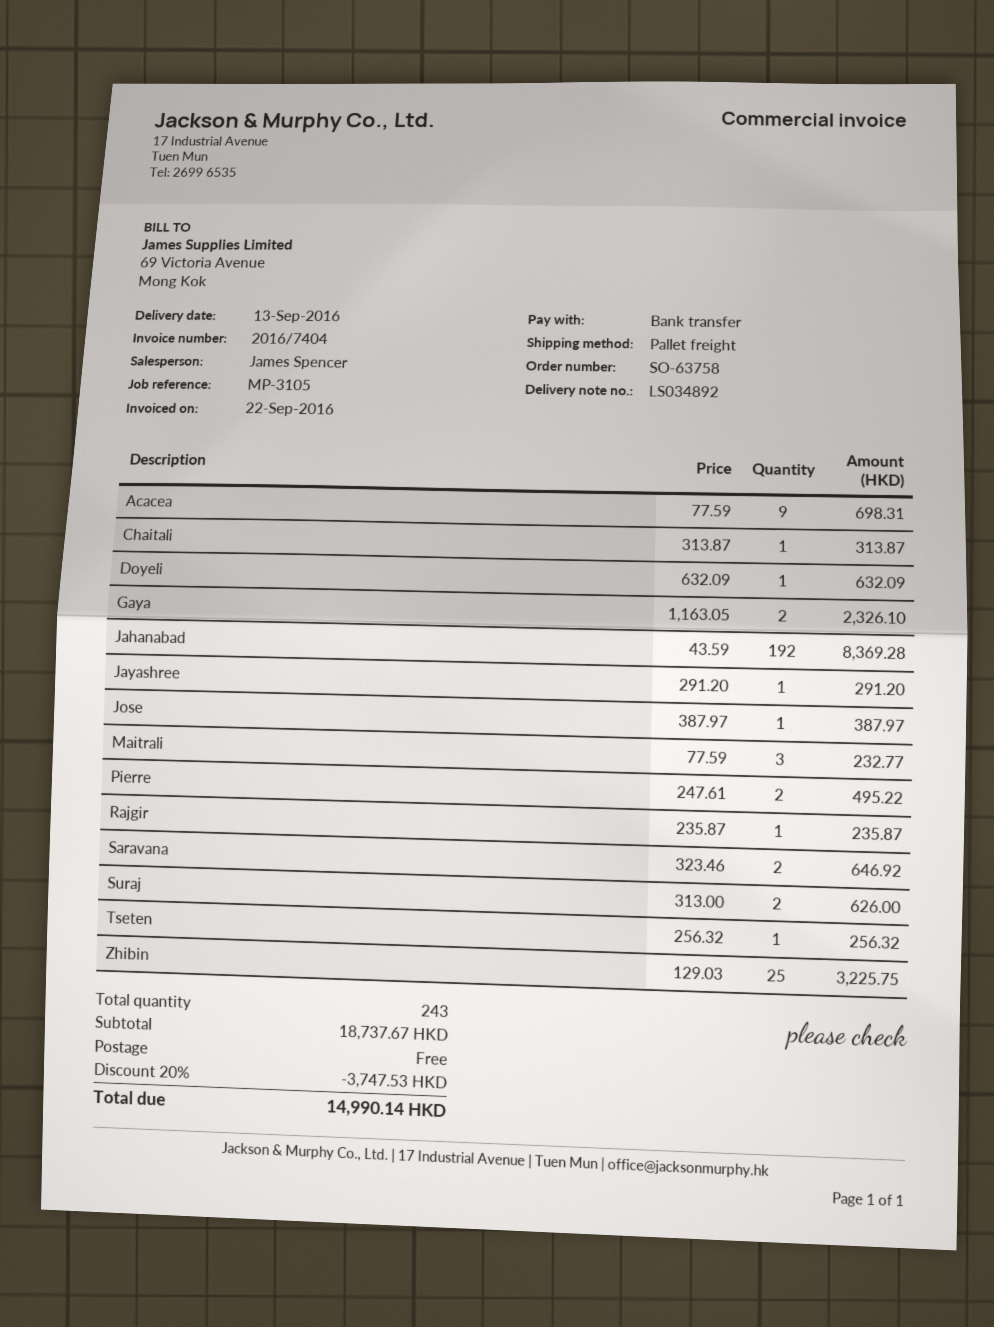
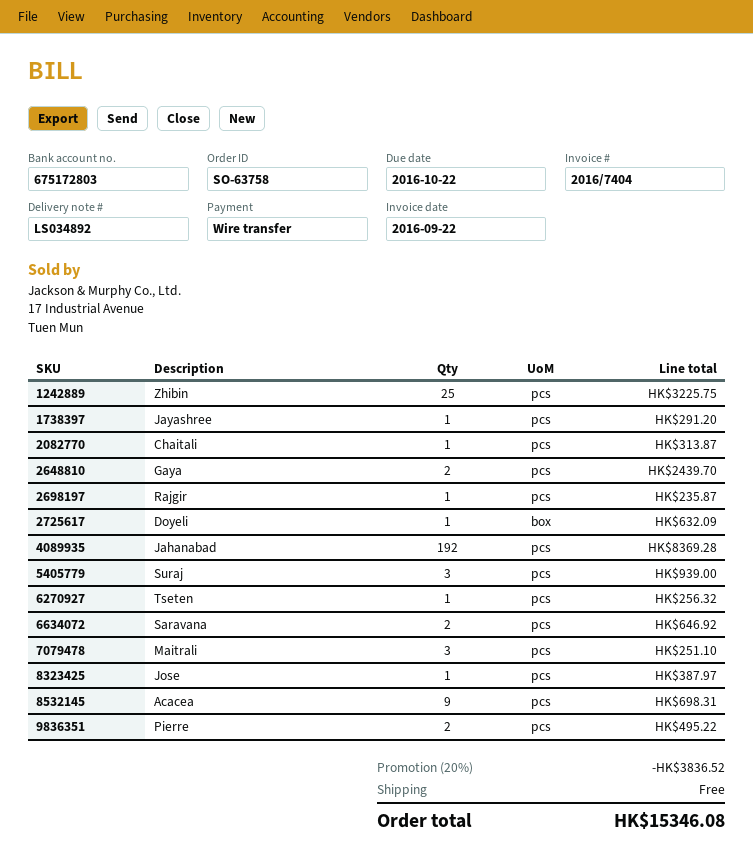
Gaya: 2 for 2326.10 -> 2 for 2439.70
Maitrali: 3 for 232.77 -> 3 for 251.10
Suraj: 2 for 626.00 -> 3 for 939.00
discount: 20% = 3747.53 -> 20% = 3836.52
total: 14990.14 -> 15346.08

